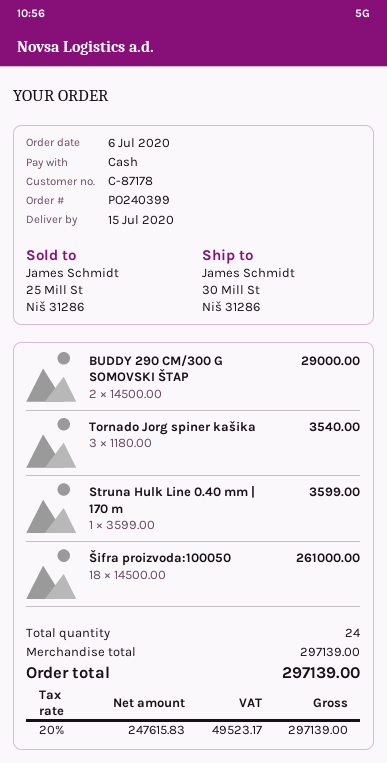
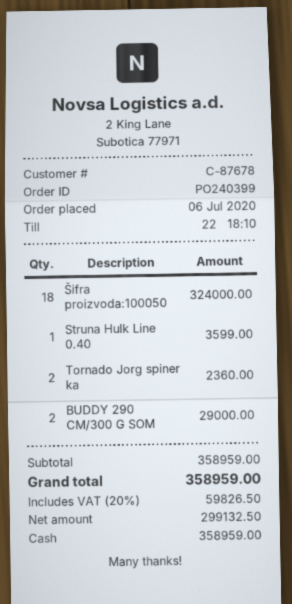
customer number: C-87178 -> C-87678
Tornado Jorg spiner kašika: 3 for 3540.00 -> 2 for 2360.00
Šifra proizvoda:100050: 18 for 261000.00 -> 18 for 324000.00
subtotal: 297139.00 -> 358959.00
net: 247615.83 -> 299132.50
tax: 20% = 49523.17 -> 20% = 59826.50
total: 297139.00 -> 358959.00

